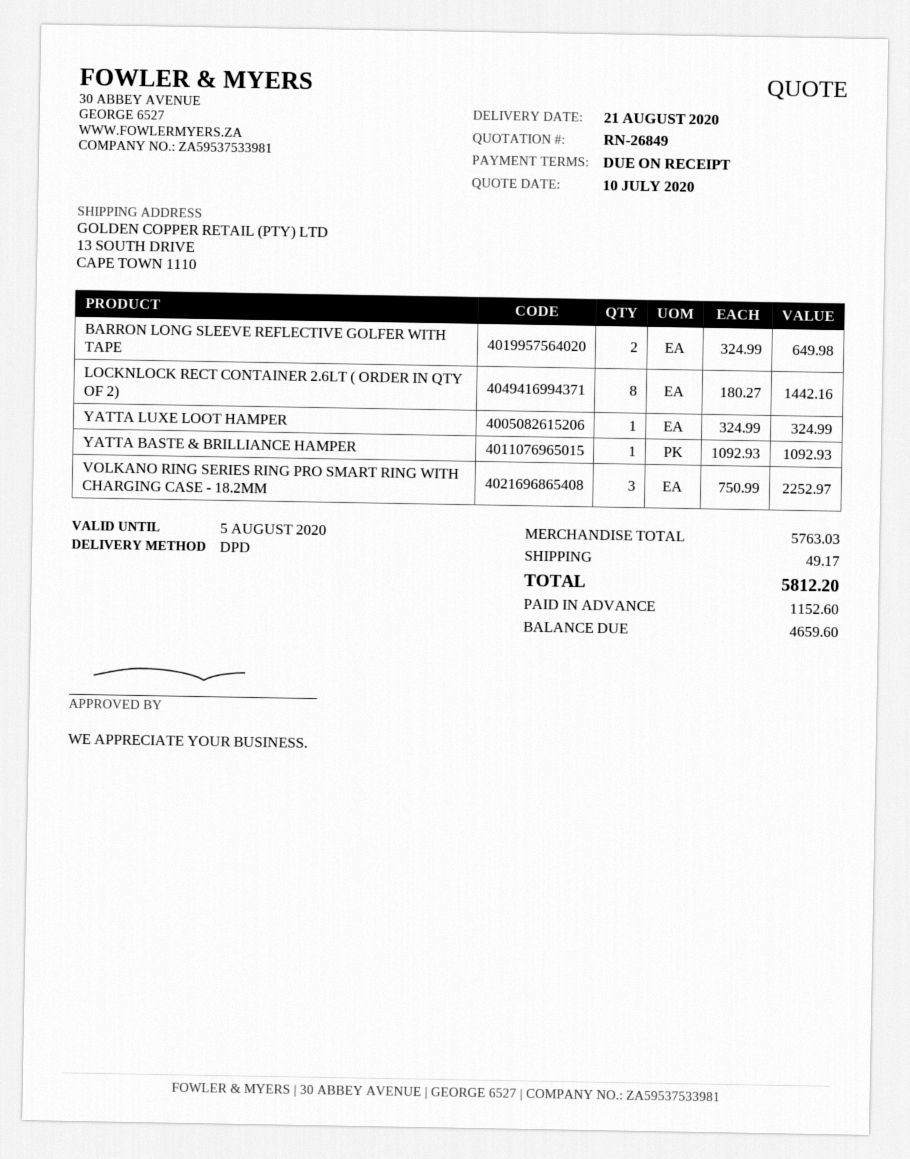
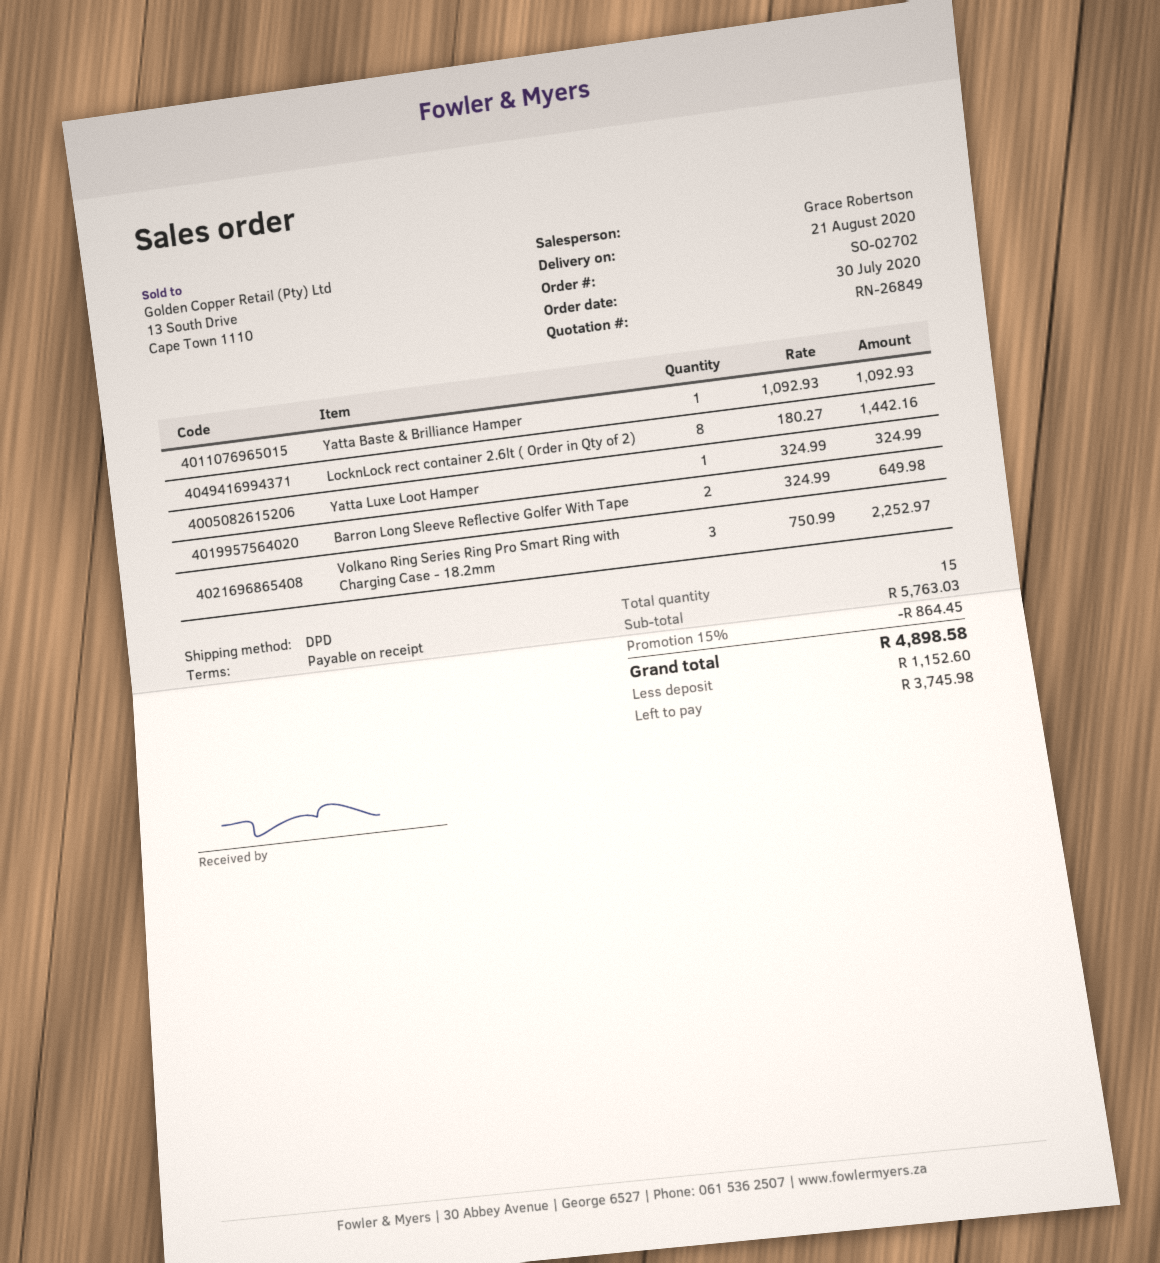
discount: none -> 15% = 864.45
shipping: 49.17 -> none
total: 5812.20 -> 4898.58
balance: 4659.60 -> 3745.98

